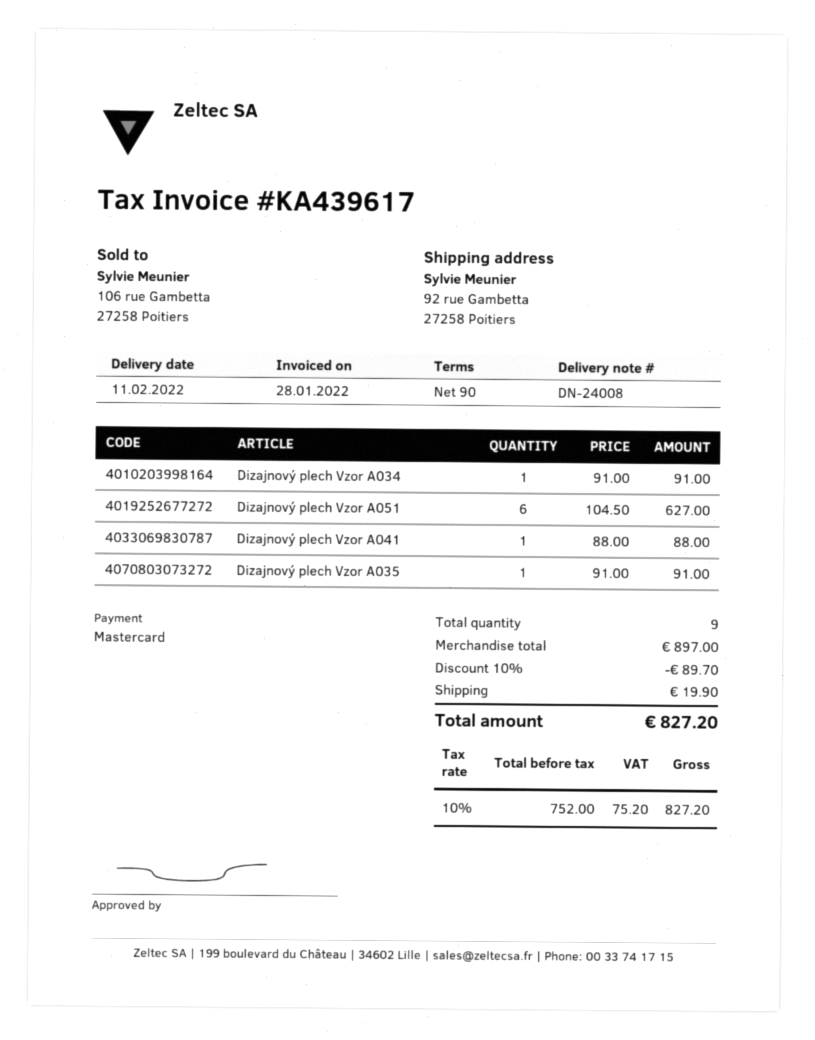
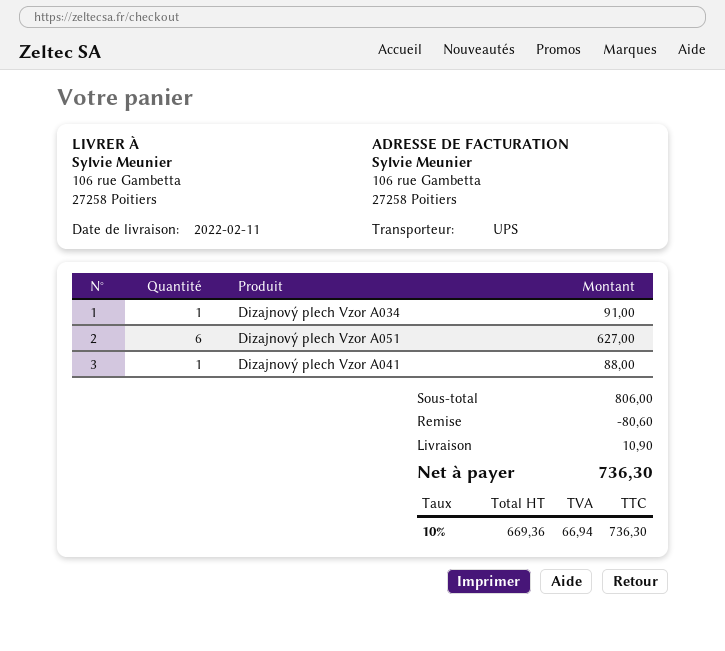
ship to: 92 rue Gambetta, 27258 Poitiers -> 106 rue Gambetta, 27258 Poitiers
Dizajnový plech Vzor A035: 1 for 91.00 -> none
subtotal: 897.00 -> 806.00
discount: 89.70 -> 80.60
shipping: 19.90 -> 10.90
net: 752.00 -> 669.36
tax: 10% = 75.20 -> 10% = 66.94
total: 827.20 -> 736.30

